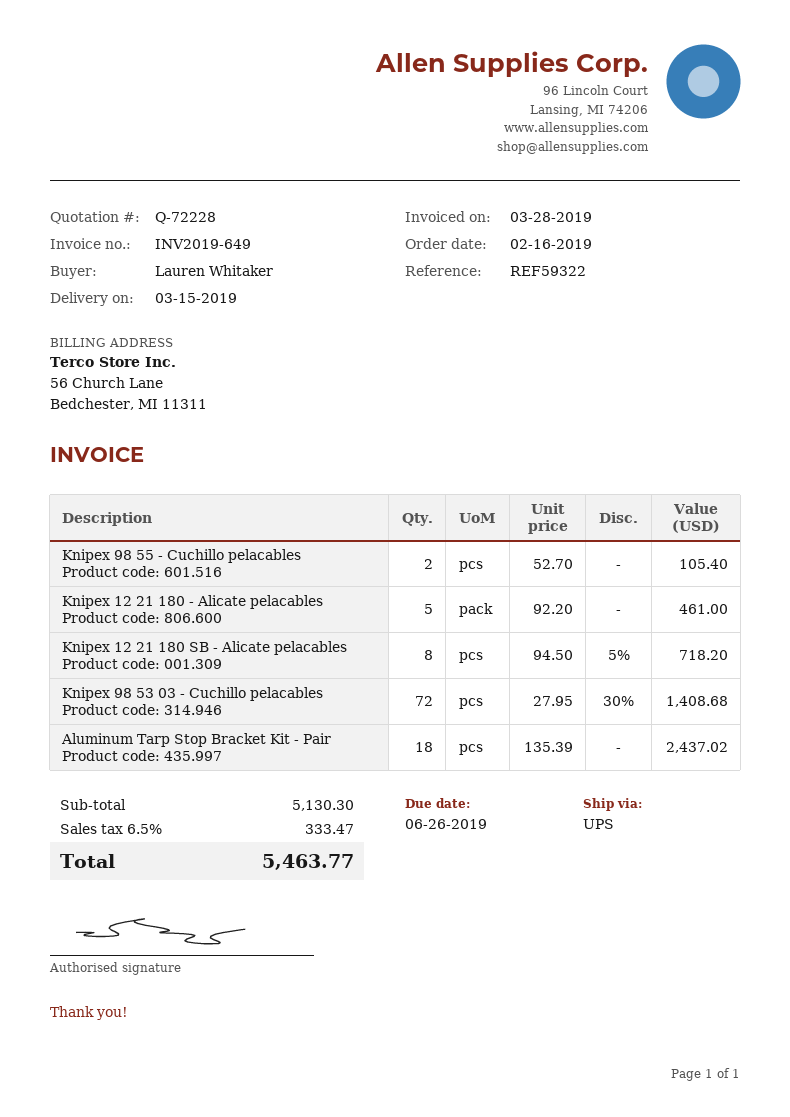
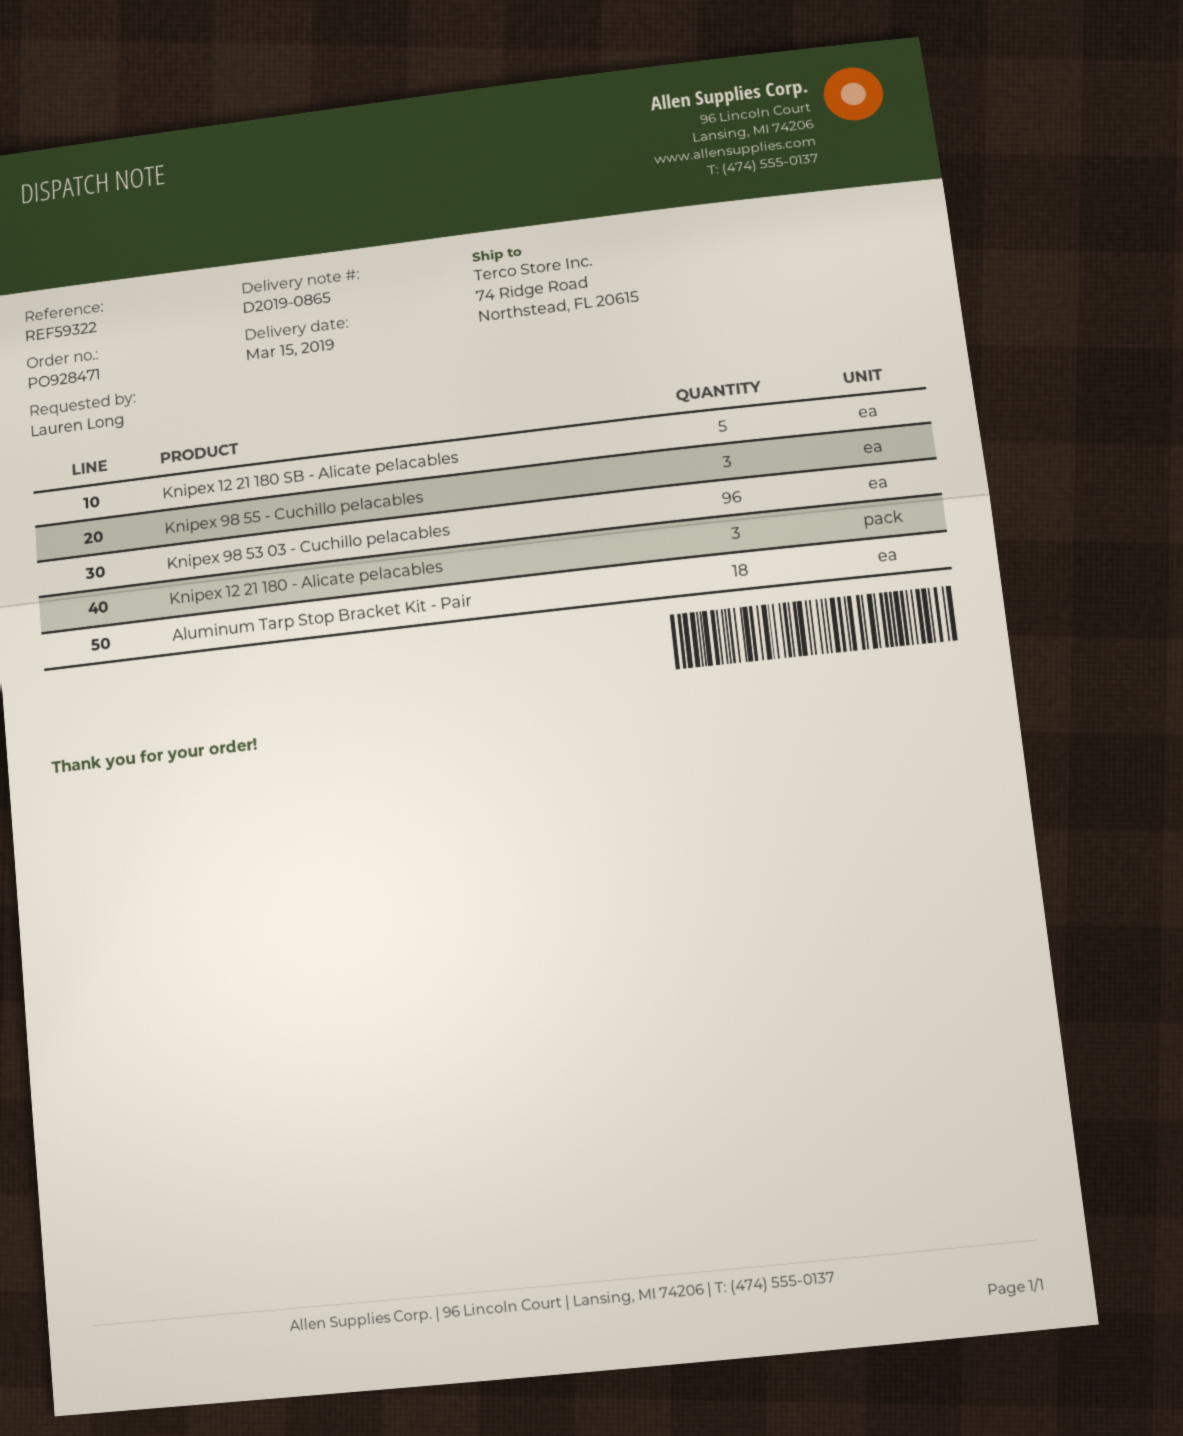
ordered by: Lauren Whitaker -> Lauren Long
Knipex 98 55 - Cuchillo pelacables: 2 -> 3
Knipex 12 21 180 - Alicate pelacables: 5 -> 3
Knipex 12 21 180 SB - Alicate pelacables: 8 -> 5
Knipex 98 53 03 - Cuchillo pelacables: 72 -> 96

